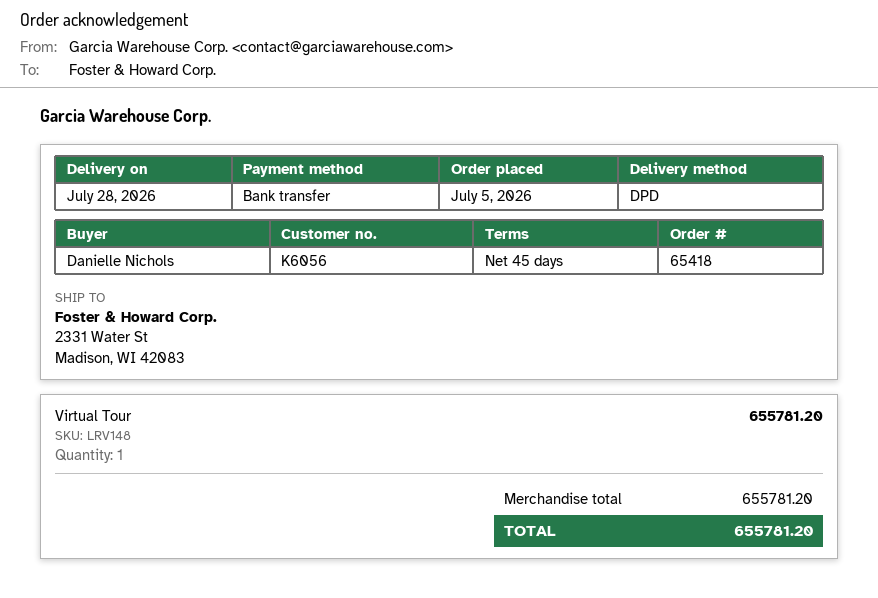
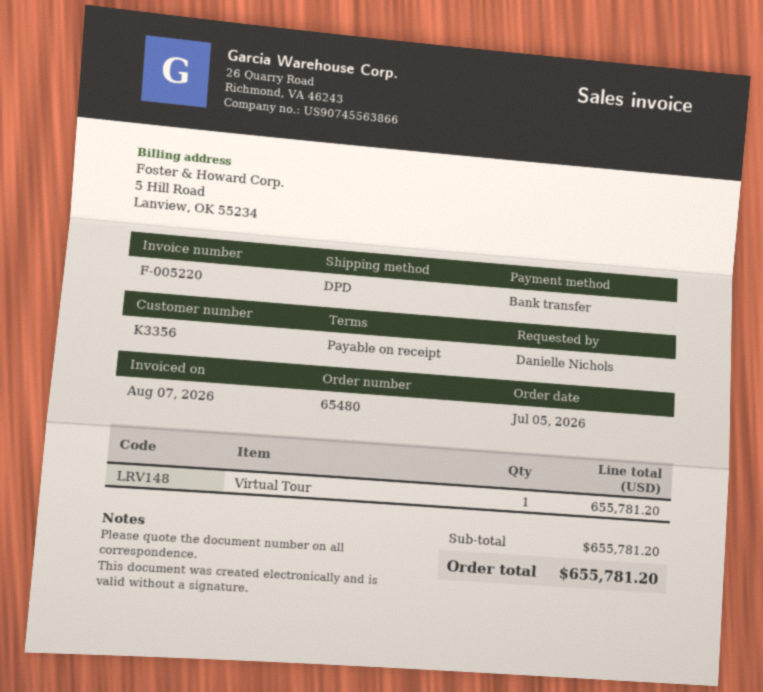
order number: 65418 -> 65480
payment terms: 45 days -> on receipt
customer number: K6056 -> K3356

